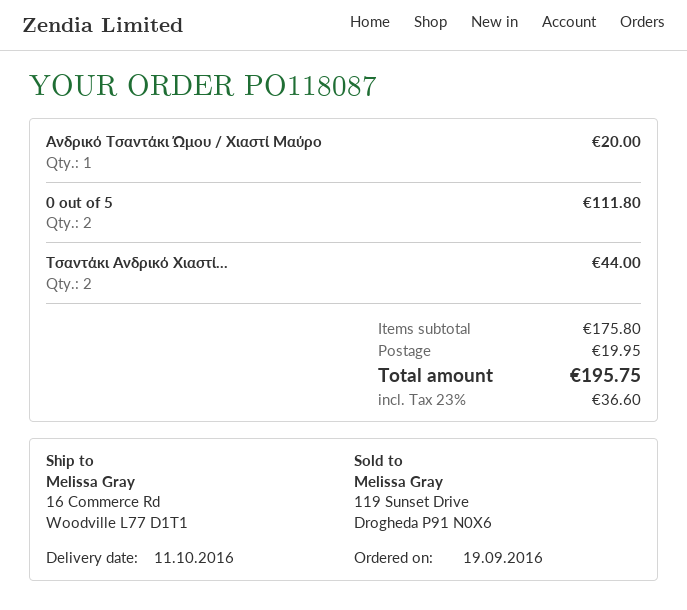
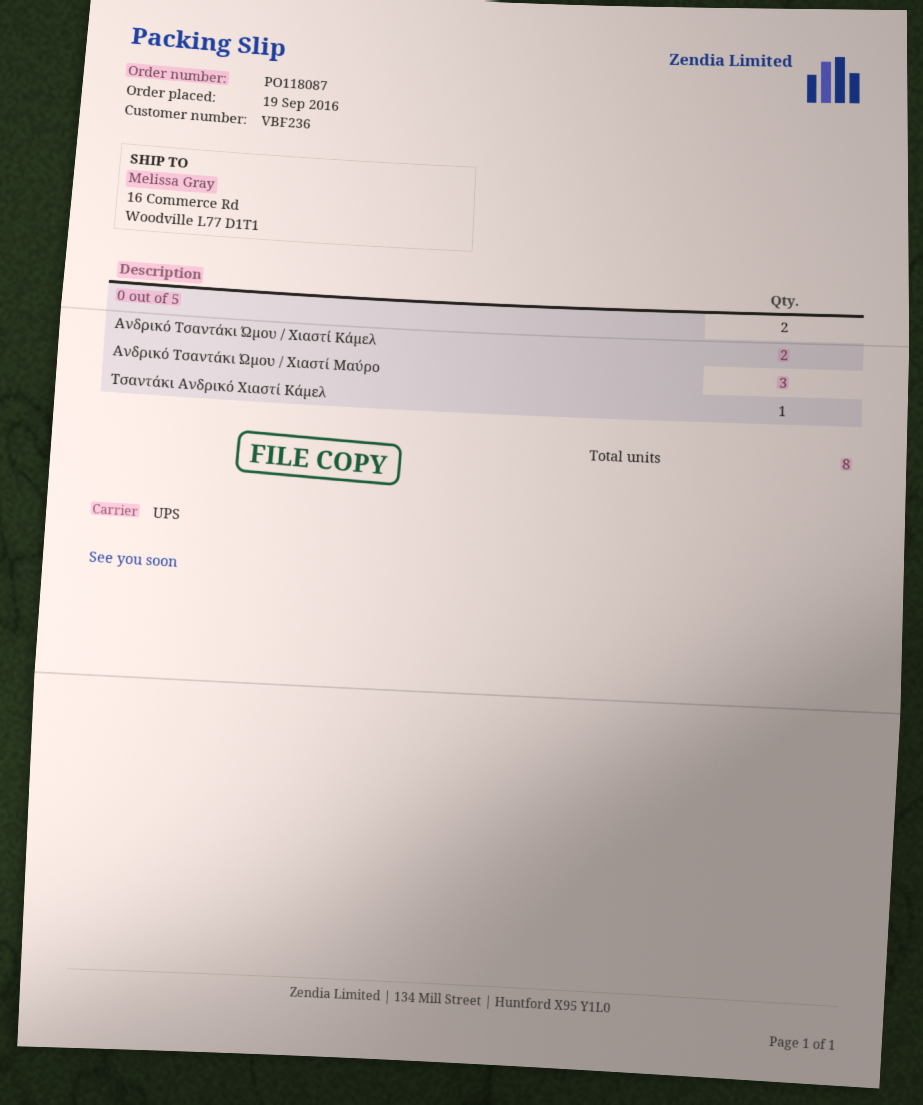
Ανδρικό Τσαντάκι Ώμου / Χιαστί Μαύρο: 1 -> 3
Τσαντάκι Ανδρικό Χιαστί...: 2 -> 1
Ανδρικό Τσαντάκι Ώμου / Χιαστί Κάμελ: none -> 2

